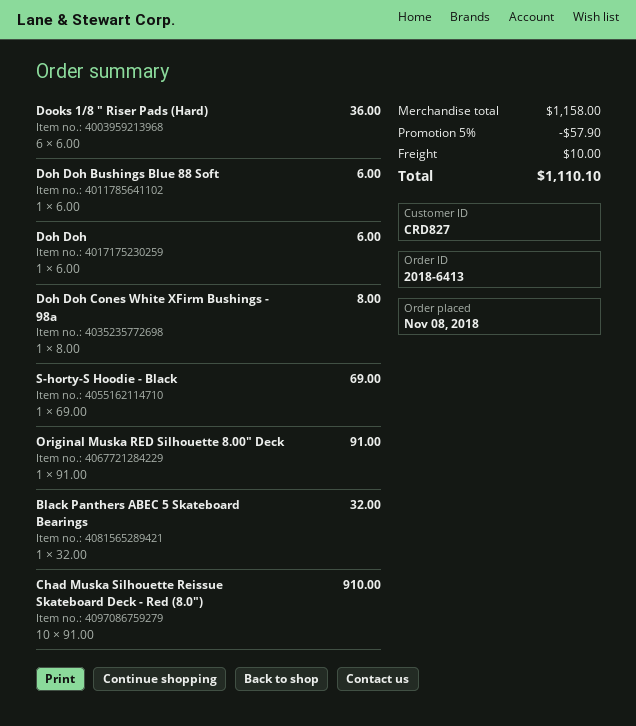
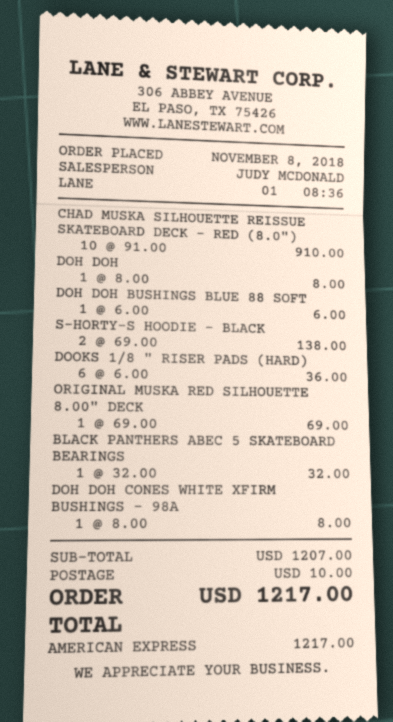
Doh Doh: 1 x 6.00 = 6.00 -> 1 x 8.00 = 8.00
S-horty-S Hoodie - Black: 1 x 69.00 = 69.00 -> 2 x 69.00 = 138.00
Original Muska RED Silhouette 8.00" Deck: 1 x 91.00 = 91.00 -> 1 x 69.00 = 69.00
subtotal: 1158.00 -> 1207.00
discount: 5% = 57.90 -> none
total: 1110.10 -> 1217.00

